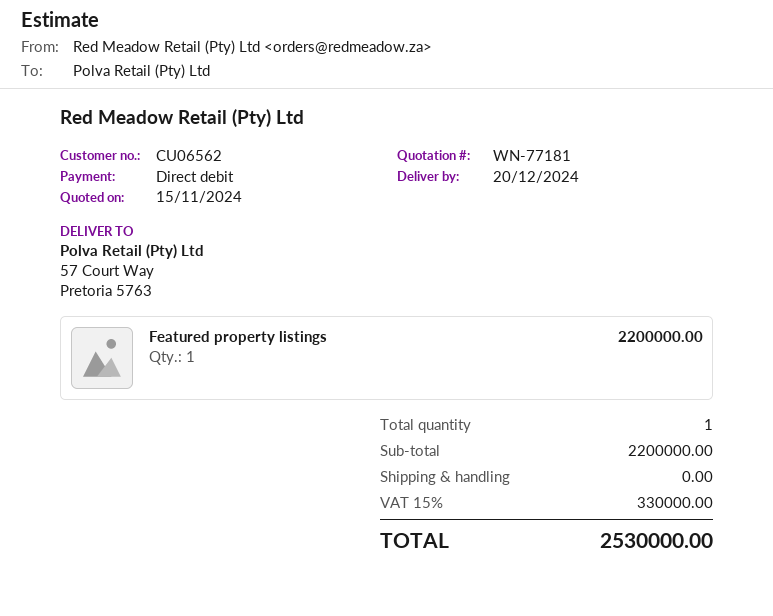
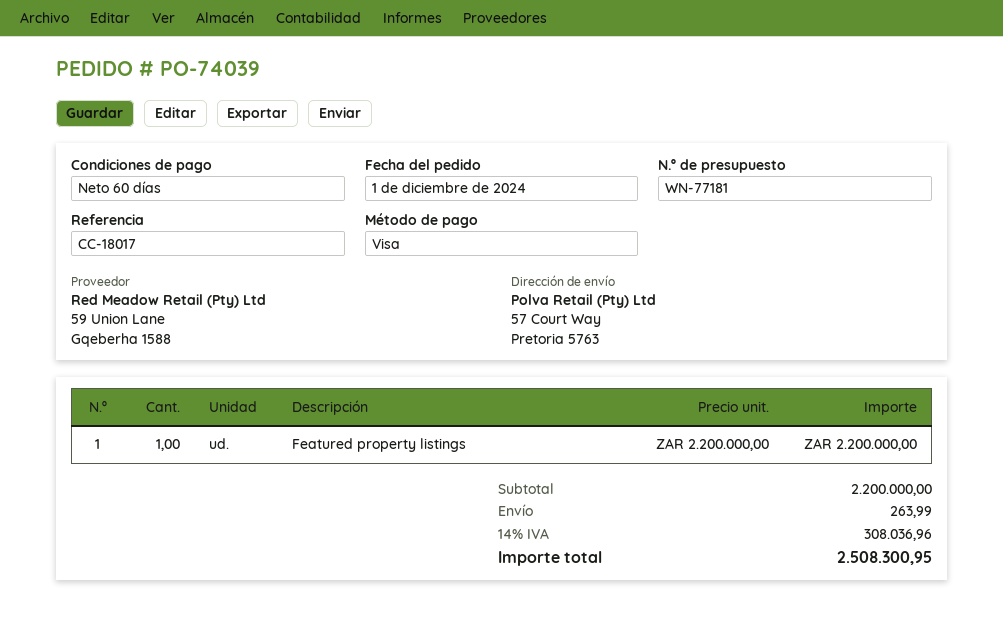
payment method: direct debit -> Visa
shipping: 0.00 -> 263.99
tax: 15% = 330000.00 -> 14% = 308036.96
total: 2530000.00 -> 2508300.95

